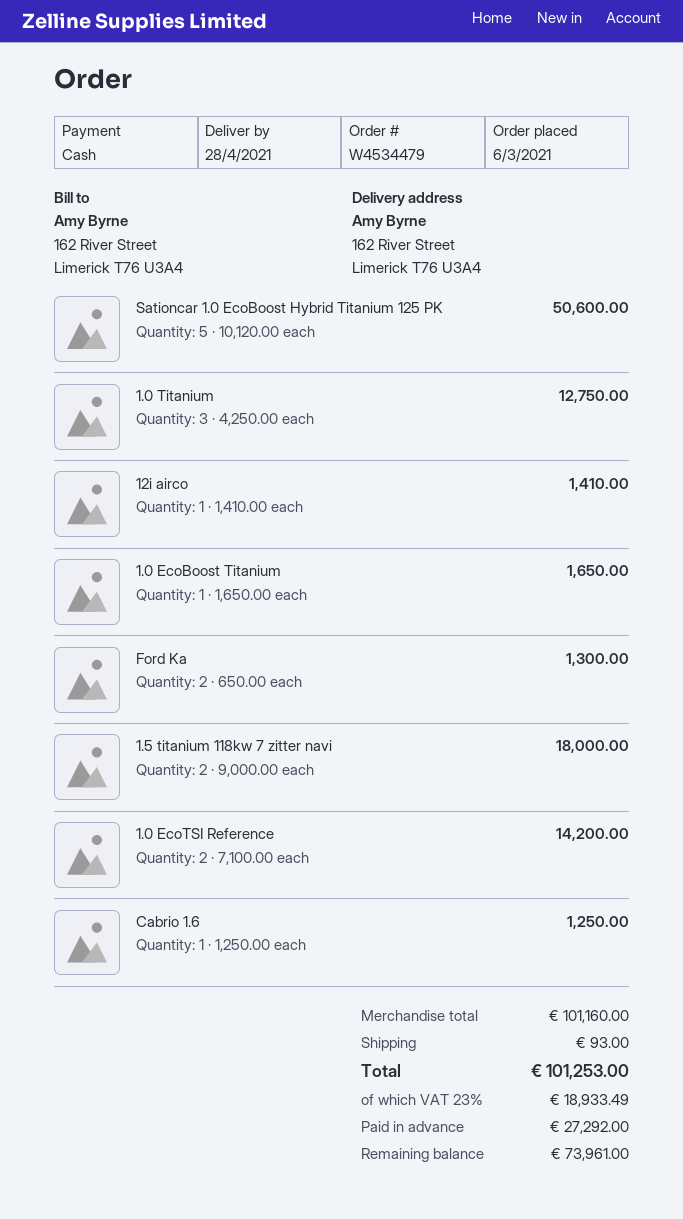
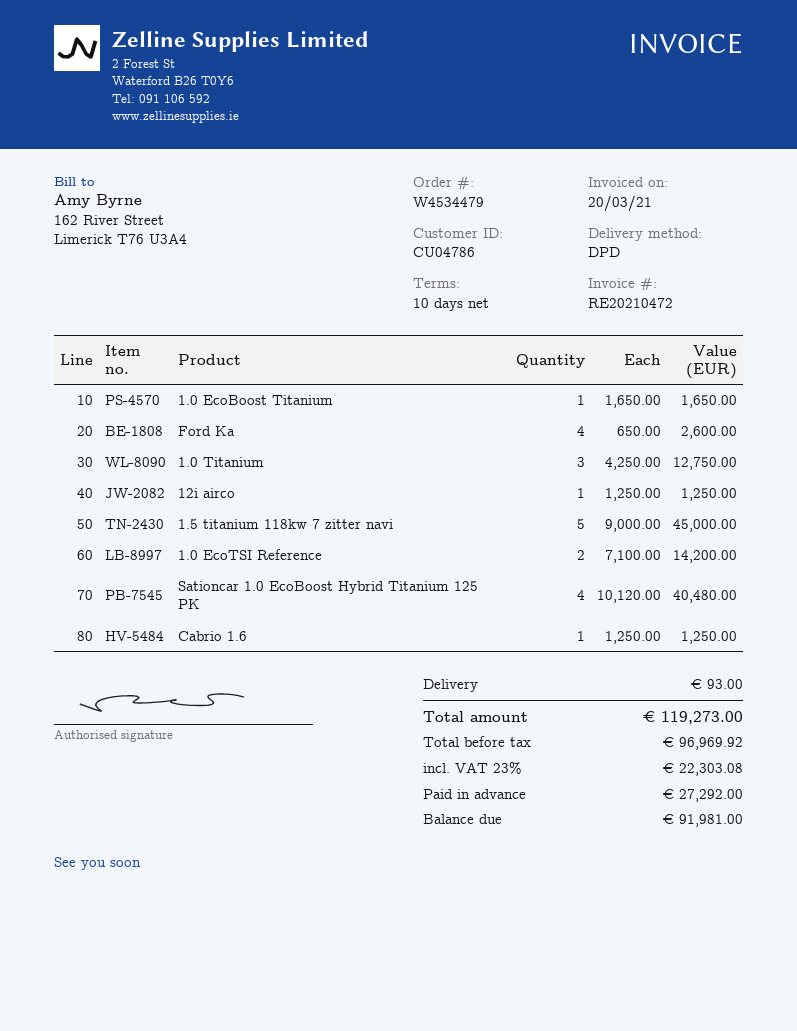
Sationcar 1.0 EcoBoost Hybrid Titanium 125 PK: 5 x 10120.00 = 50600.00 -> 4 x 10120.00 = 40480.00
12i airco: 1 x 1410.00 = 1410.00 -> 1 x 1250.00 = 1250.00
Ford Ka: 2 x 650.00 = 1300.00 -> 4 x 650.00 = 2600.00
1.5 titanium 118kw 7 zitter navi: 2 x 9000.00 = 18000.00 -> 5 x 9000.00 = 45000.00
tax: 23% = 18933.49 -> 23% = 22303.08
total: 101253.00 -> 119273.00
balance: 73961.00 -> 91981.00

